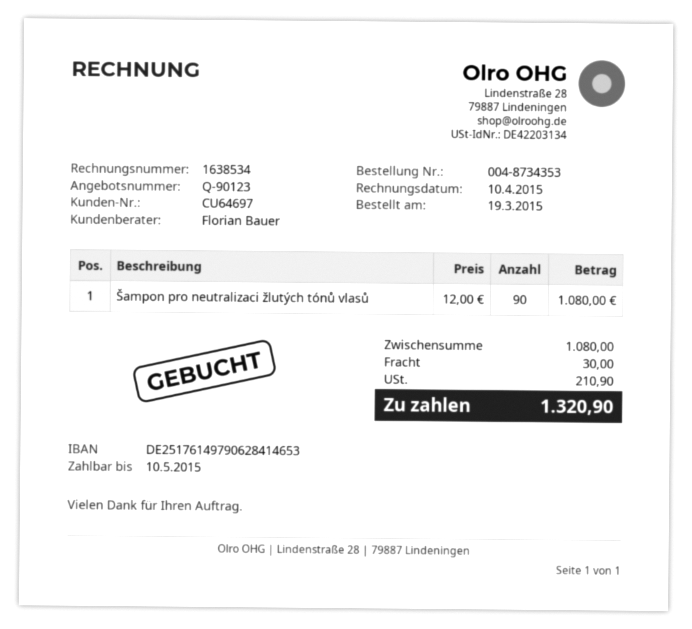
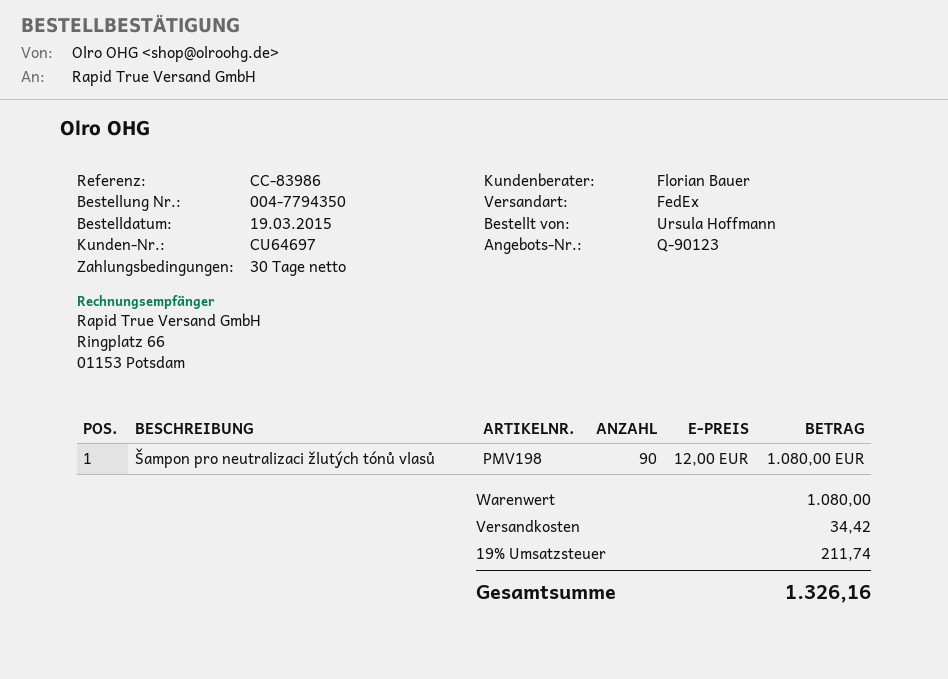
order number: 004-8734353 -> 004-7794350
shipping: 30.00 -> 34.42
tax: 210.90 -> 211.74
total: 1320.90 -> 1326.16

